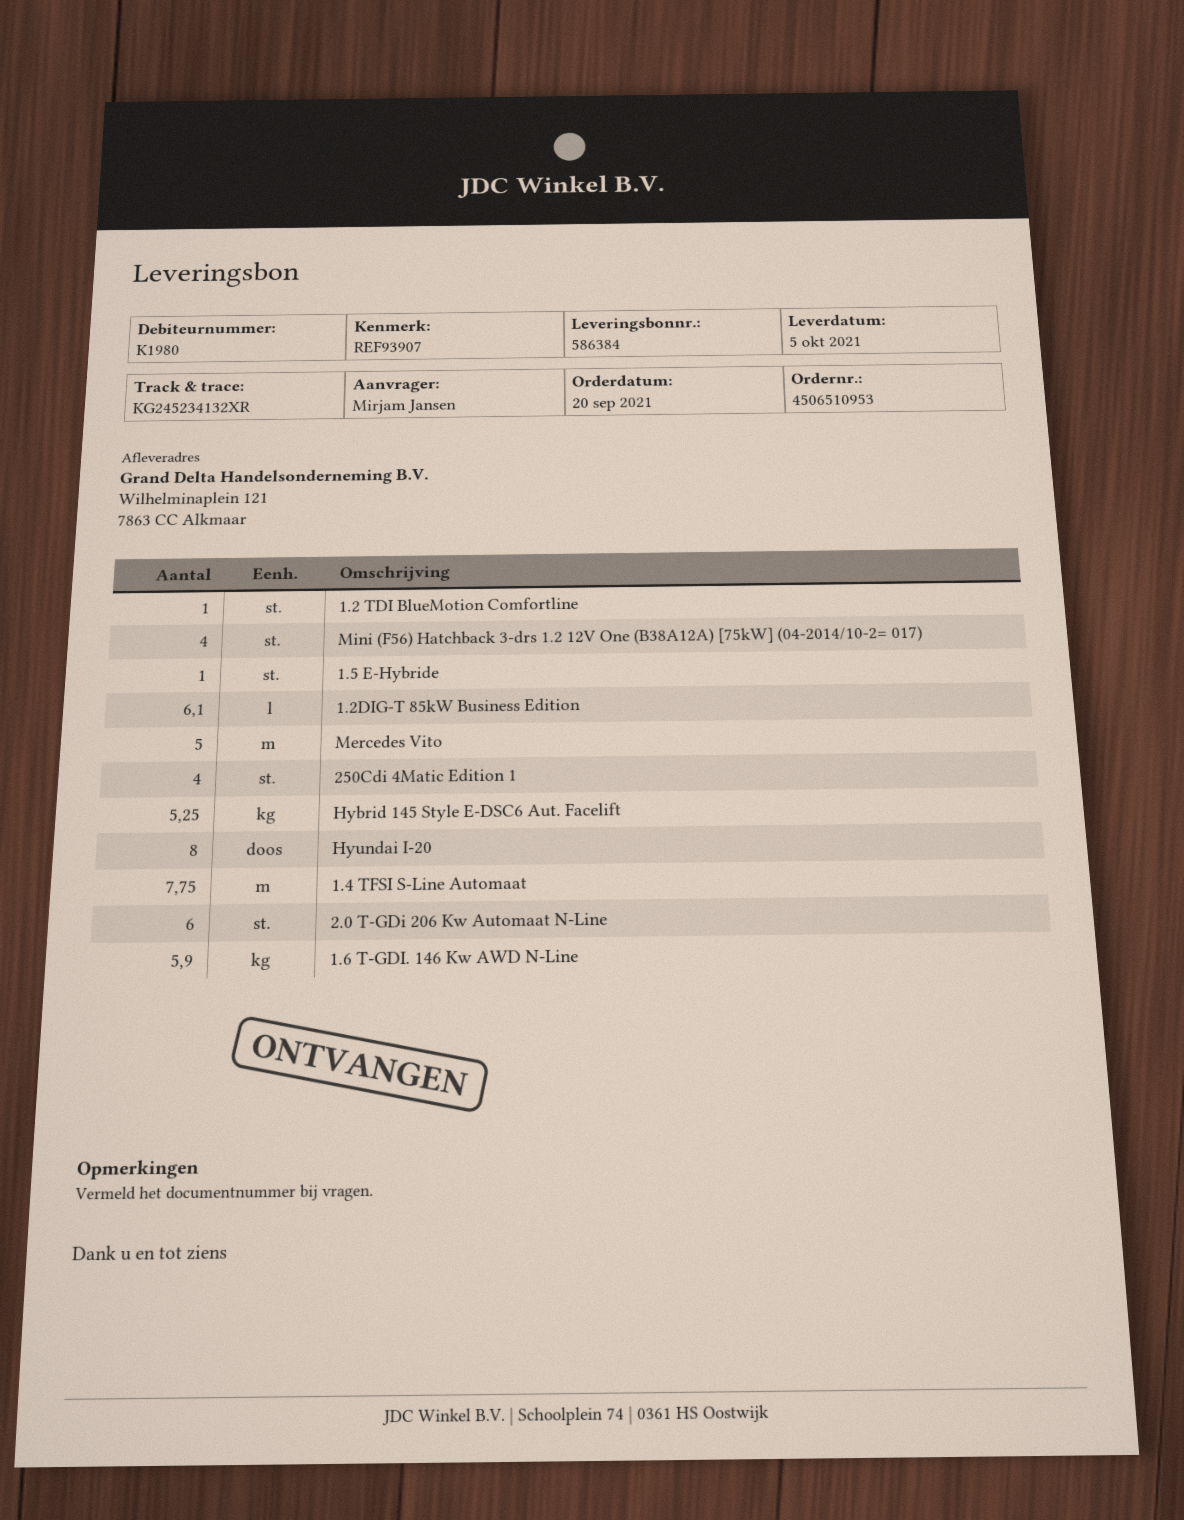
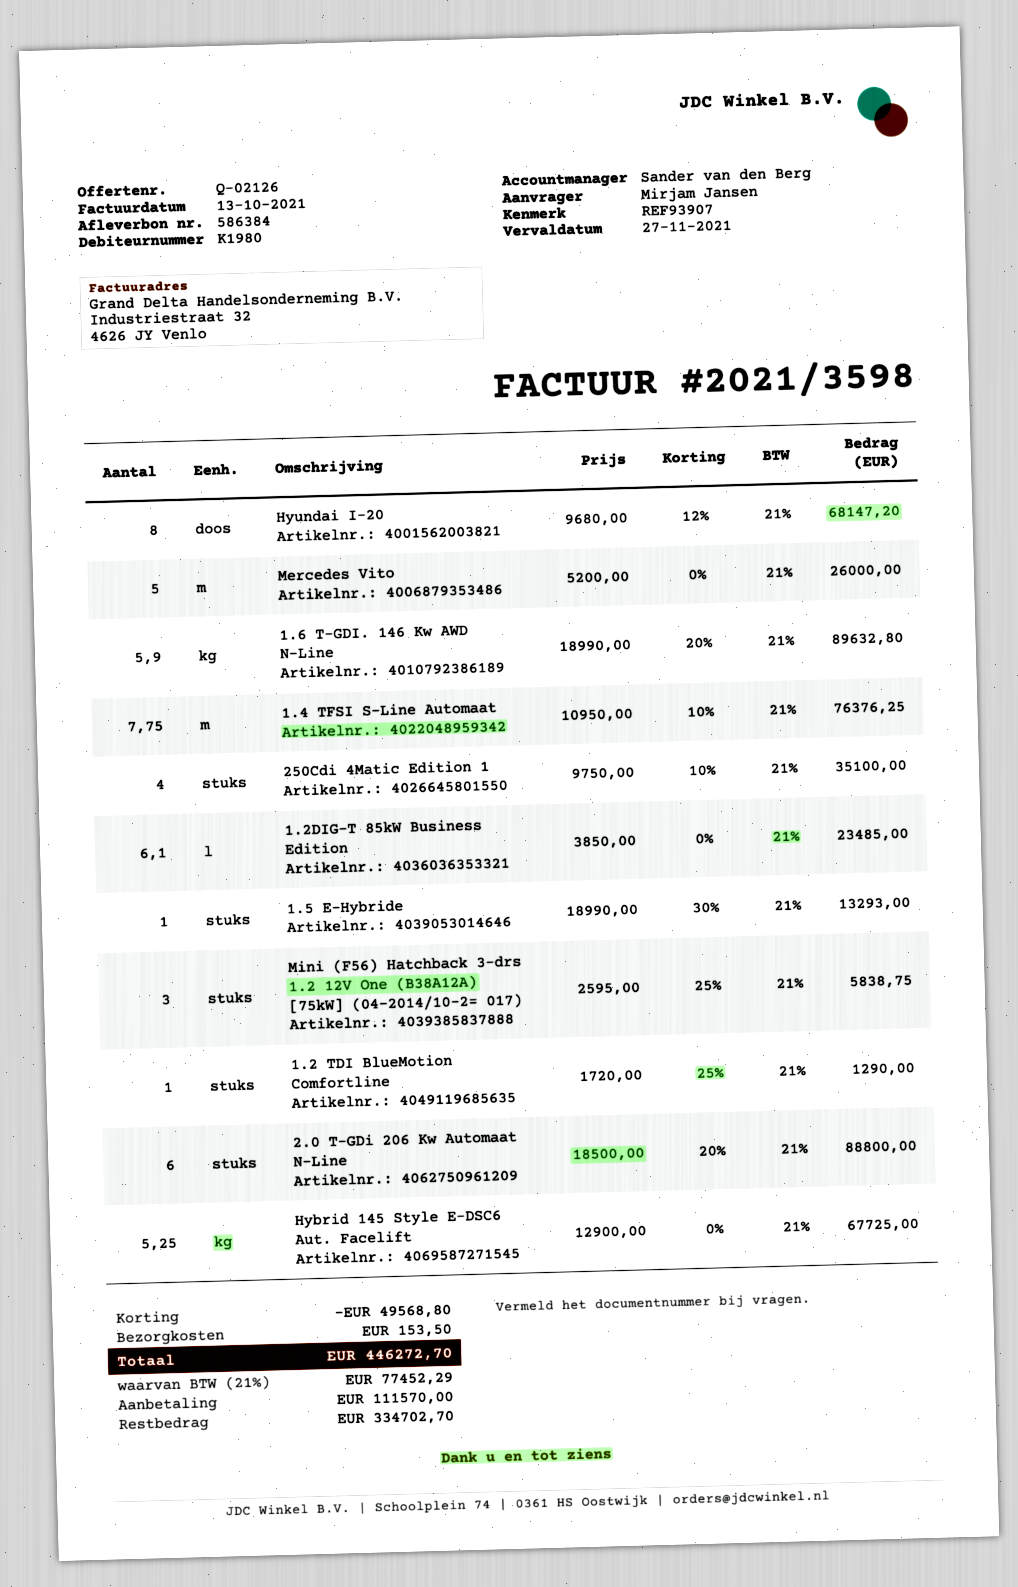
Mini (F56) Hatchback 3-drs 1.2 12V One (B38A12A) [75kW] (04-2014/10-2= 017): 4 -> 3

